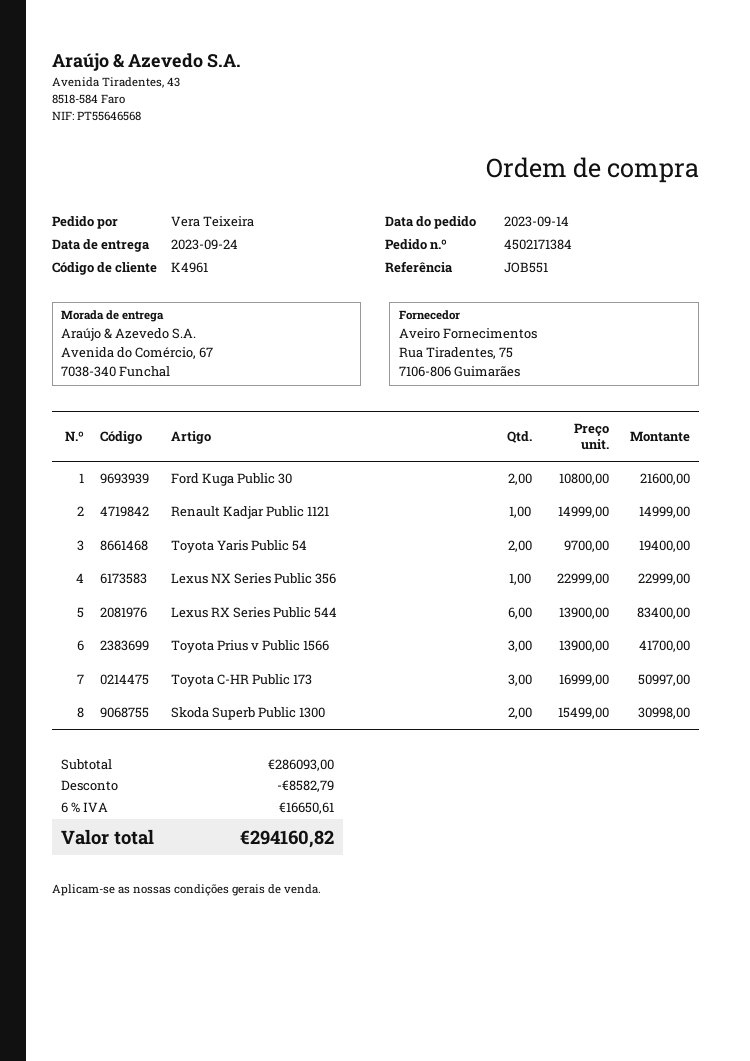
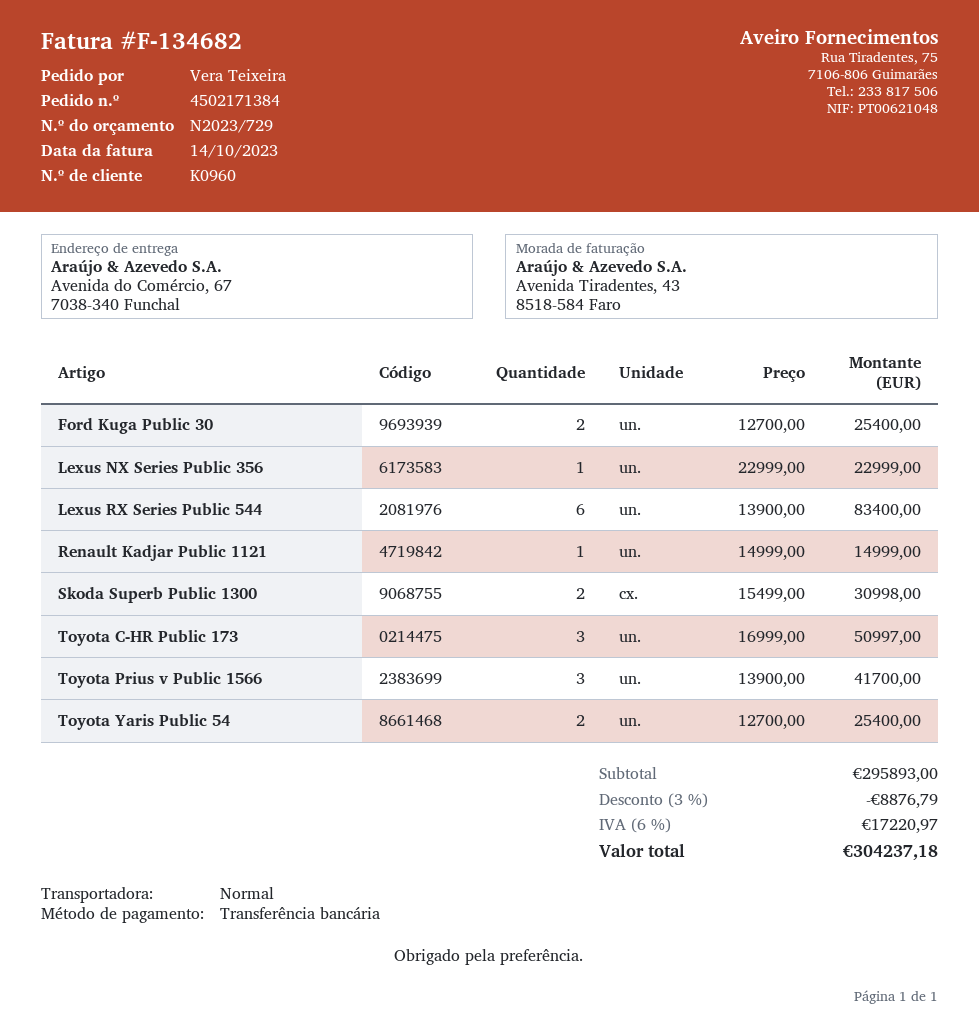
customer number: K4961 -> K0960
Ford Kuga Public 30: 2 x 10800.00 = 21600.00 -> 2 x 12700.00 = 25400.00
Toyota Yaris Public 54: 2 x 9700.00 = 19400.00 -> 2 x 12700.00 = 25400.00
subtotal: 286093.00 -> 295893.00
discount: 8582.79 -> 8876.79
tax: 6% = 16650.61 -> 6% = 17220.97
total: 294160.82 -> 304237.18

